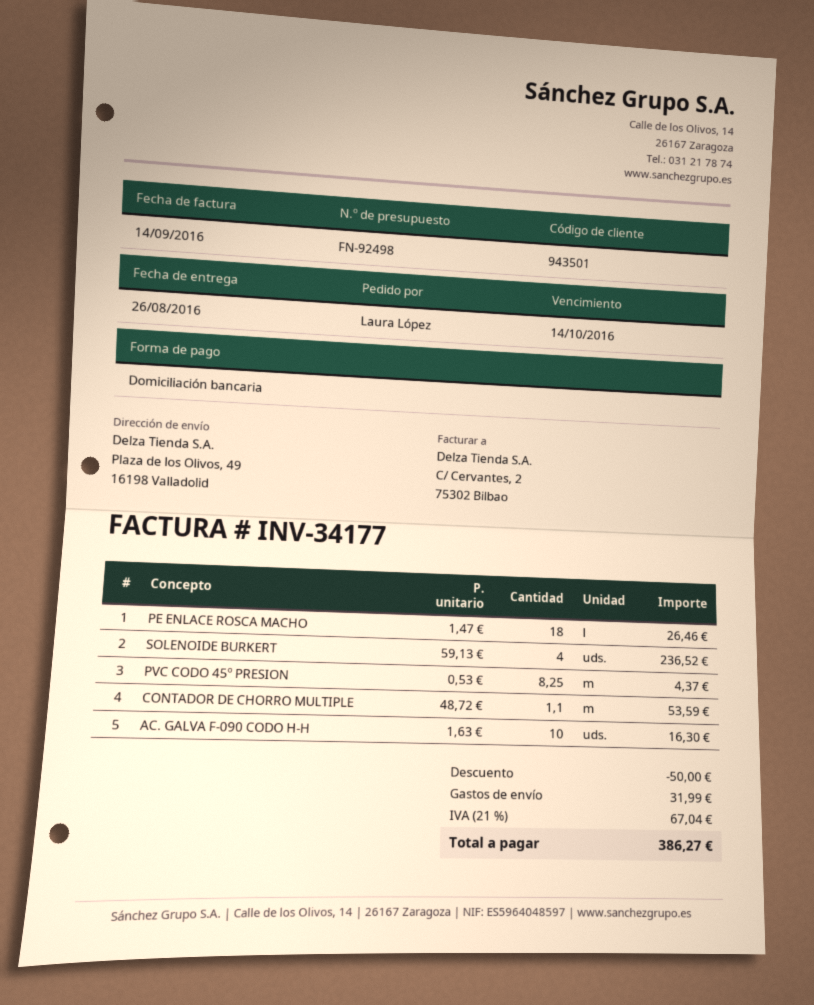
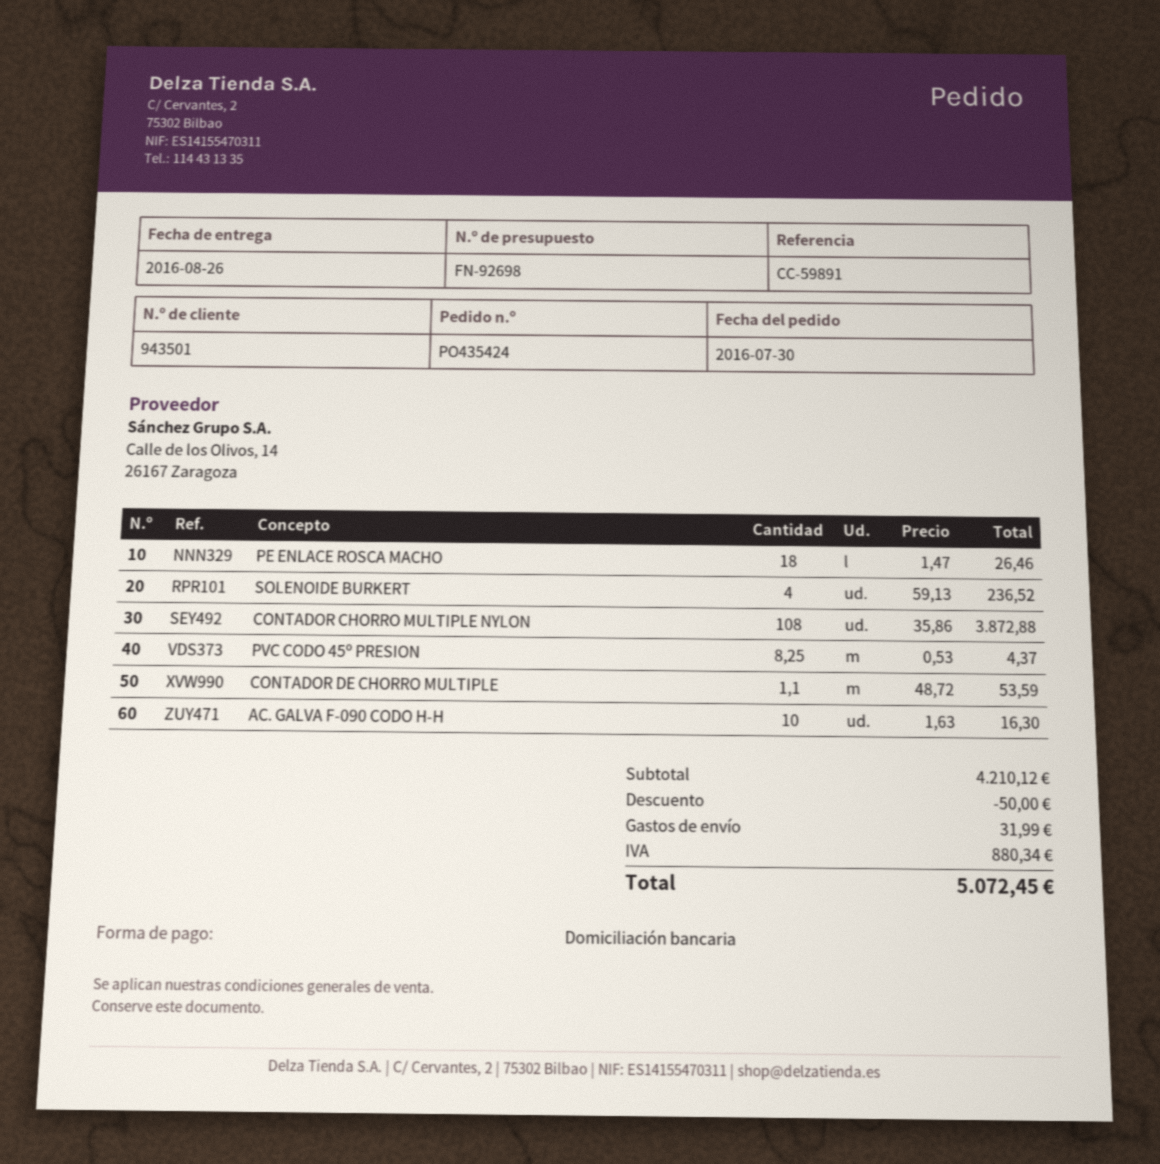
quote number: FN-92498 -> FN-92698
CONTADOR CHORRO MULTIPLE NYLON: none -> 108 x 35.86 = 3872.88
tax: 67.04 -> 880.34
total: 386.27 -> 5072.45

